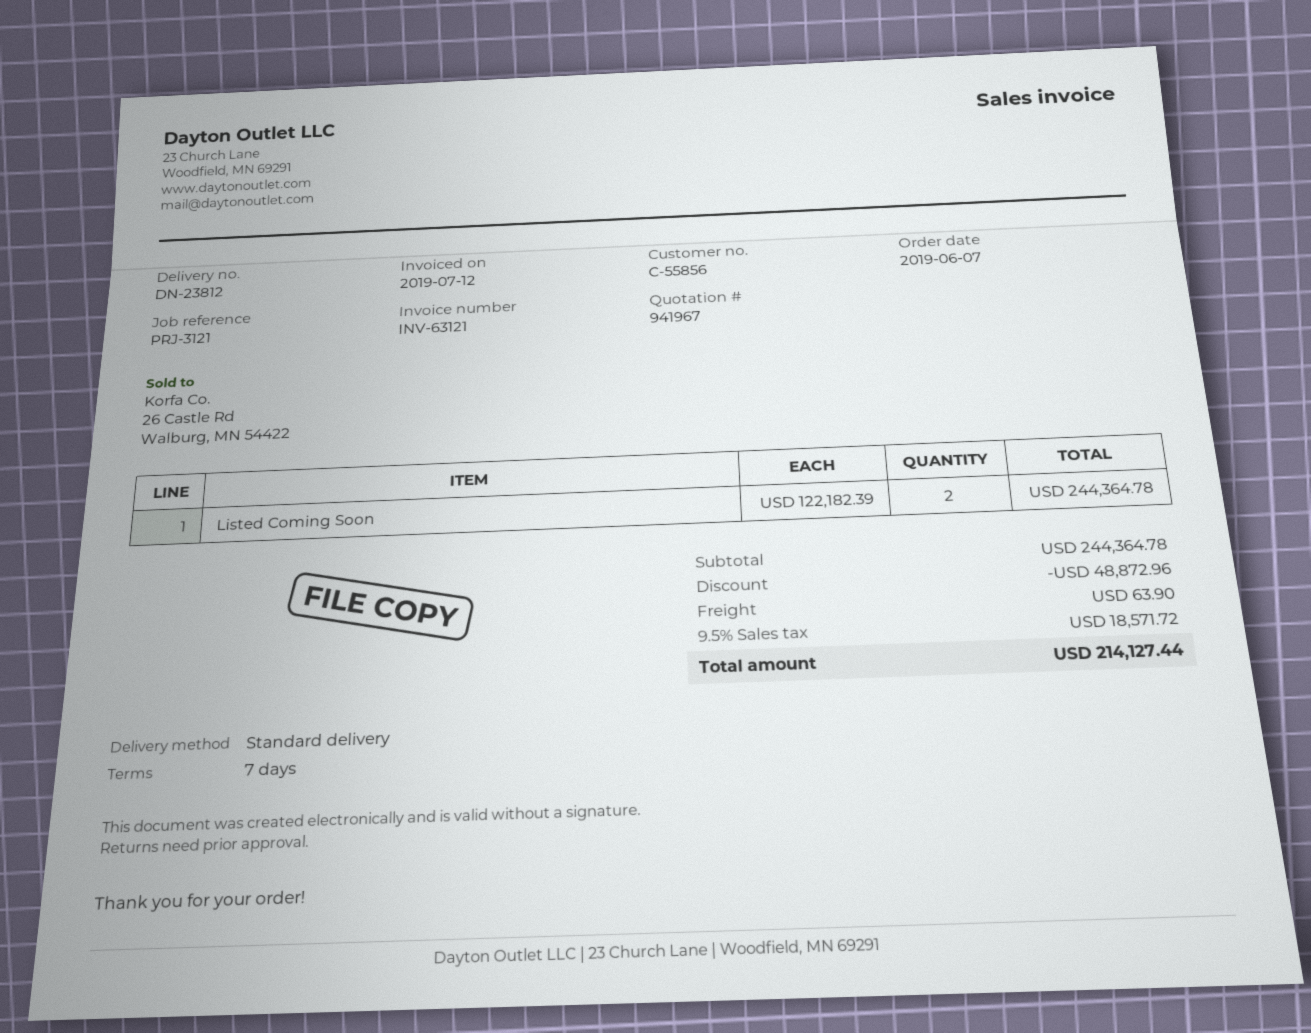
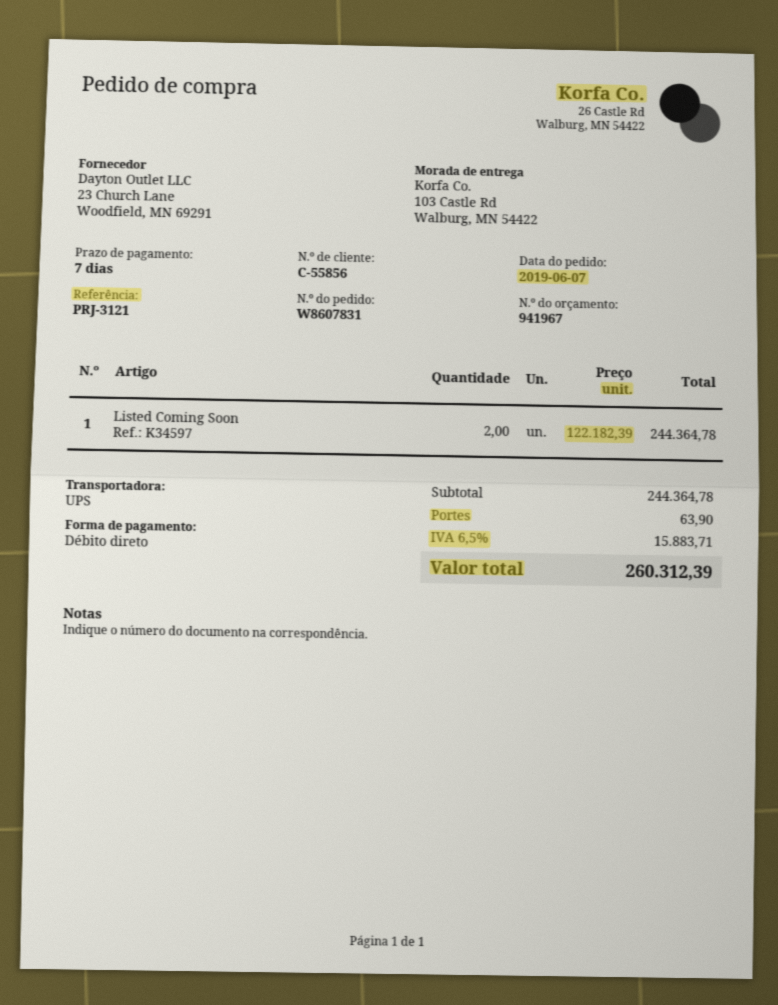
shipping method: standard -> UPS
discount: 48872.96 -> none
tax: 9.5% = 18571.72 -> 6.5% = 15883.71
total: 214127.44 -> 260312.39

